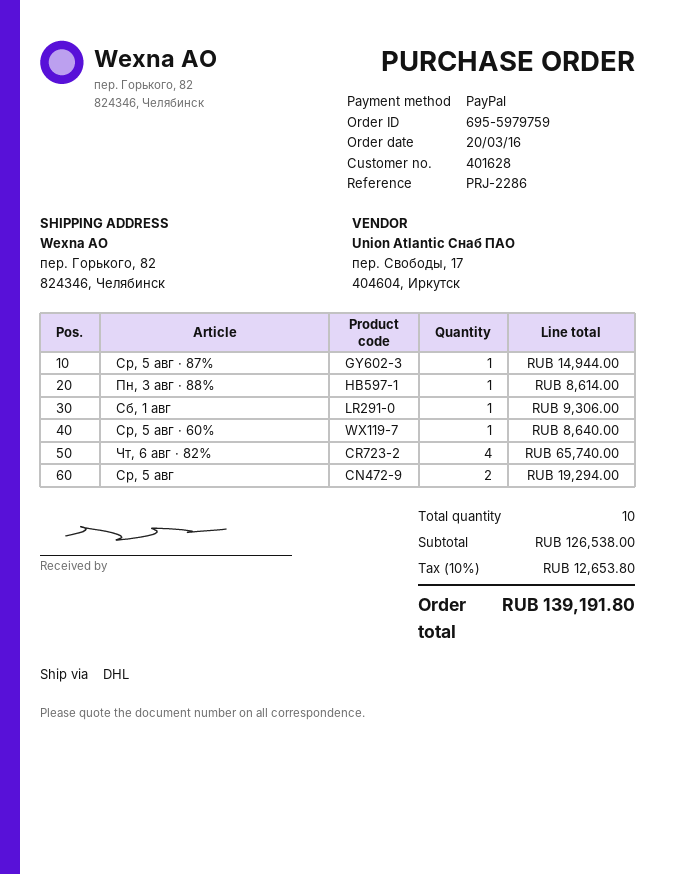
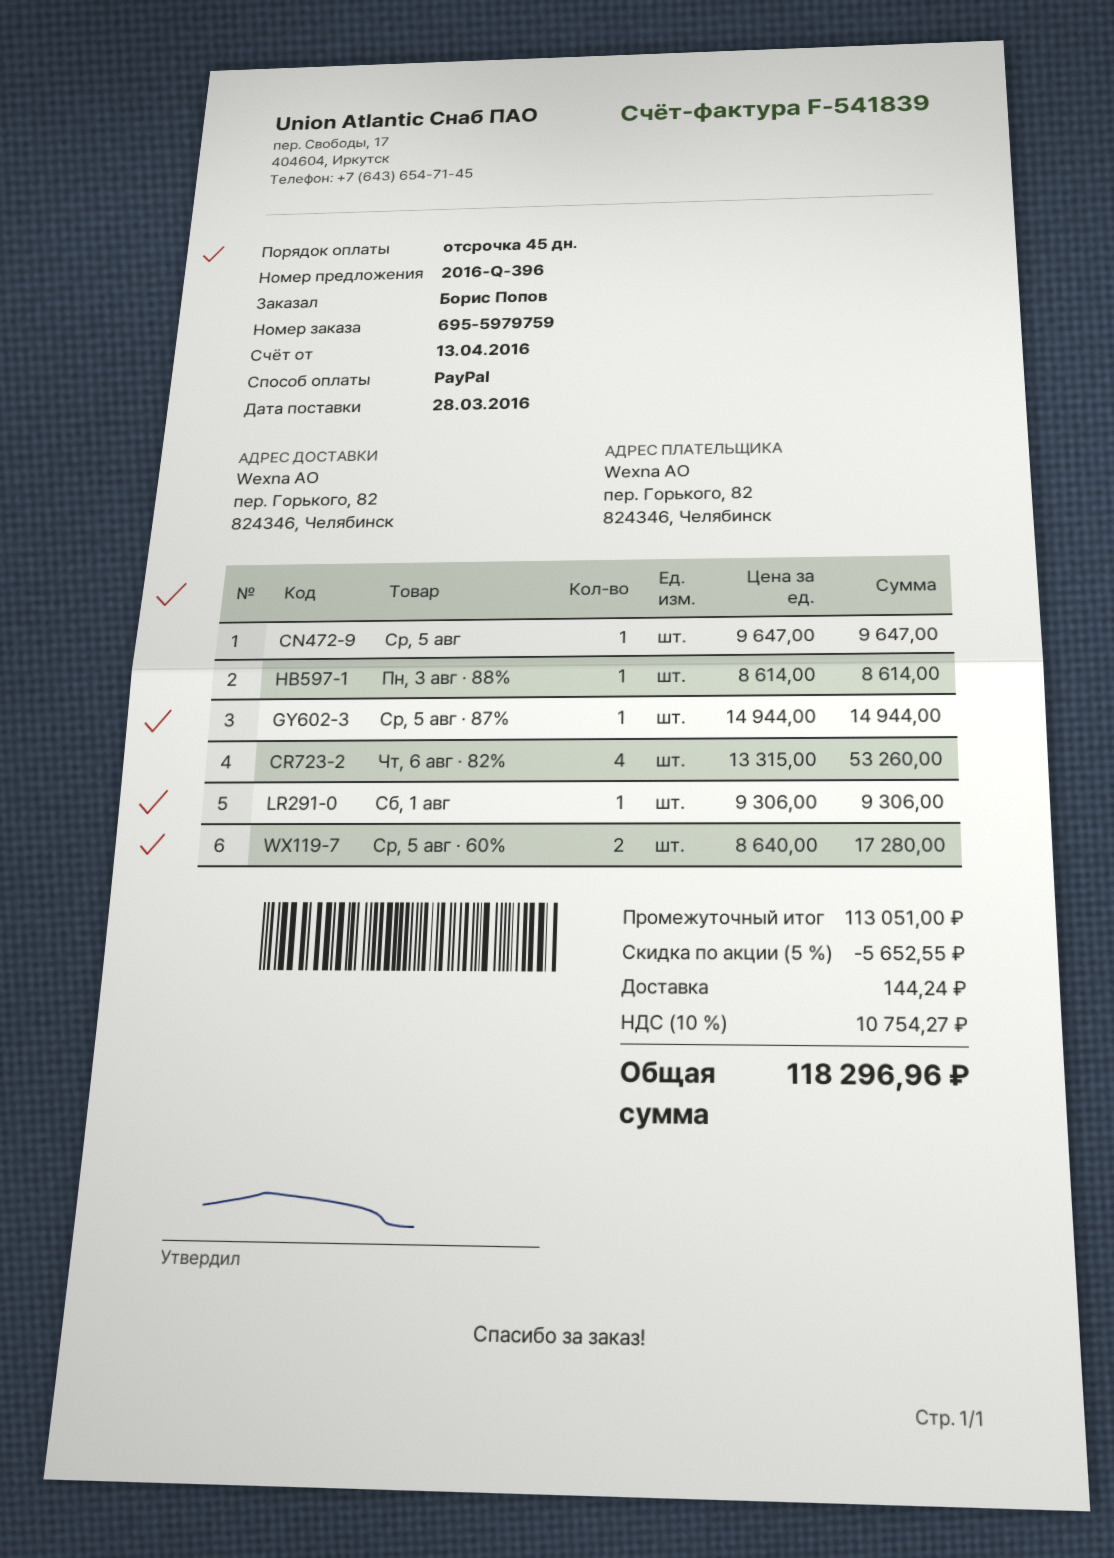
Ср, 5 авг · 60%: 1 for 8640.00 -> 2 for 17280.00
Чт, 6 авг · 82%: 4 for 65740.00 -> 4 for 53260.00
Ср, 5 авг: 2 for 19294.00 -> 1 for 9647.00
subtotal: 126538.00 -> 113051.00
discount: none -> 5% = 5652.55
shipping: none -> 144.24
tax: 10% = 12653.80 -> 10% = 10754.27
total: 139191.80 -> 118296.96

